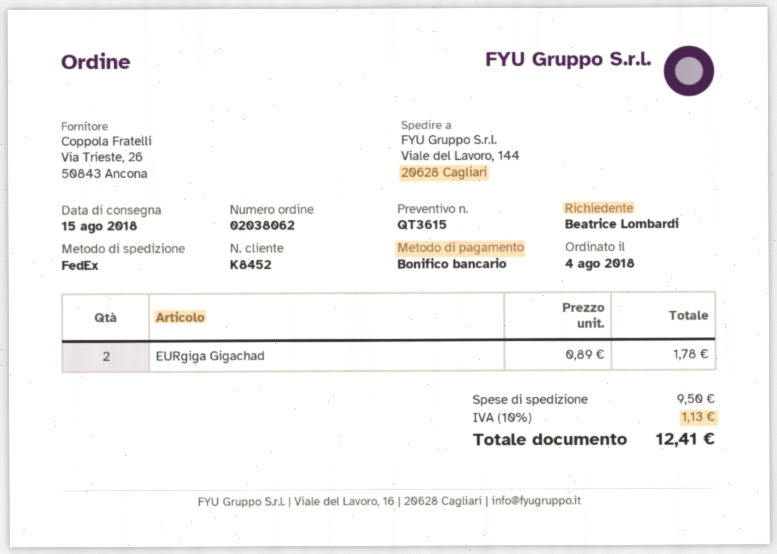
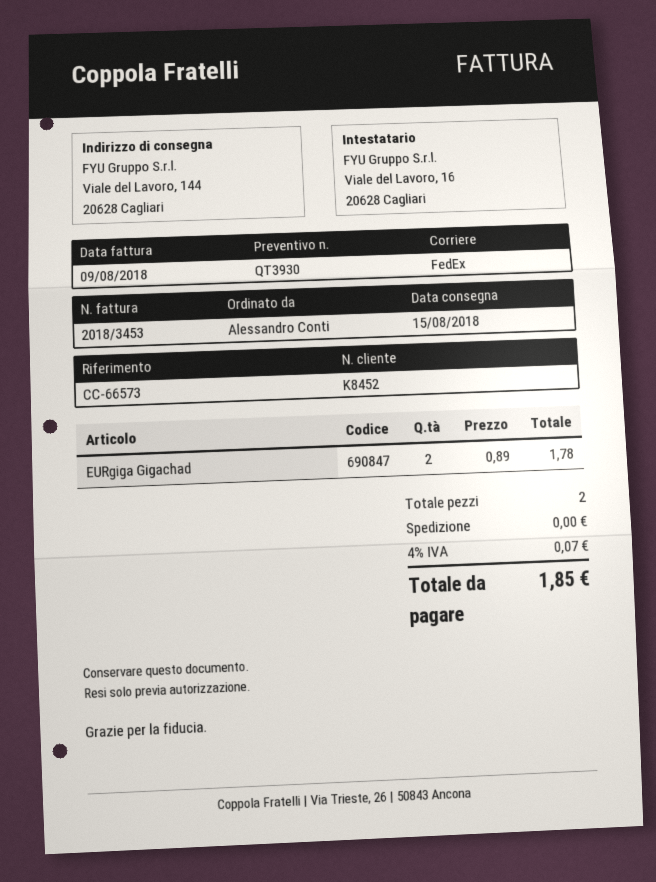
quote number: QT3615 -> QT3930
ordered by: Beatrice Lombardi -> Alessandro Conti
shipping: 9.50 -> 0.00
tax: 10% = 1.13 -> 4% = 0.07
total: 12.41 -> 1.85

